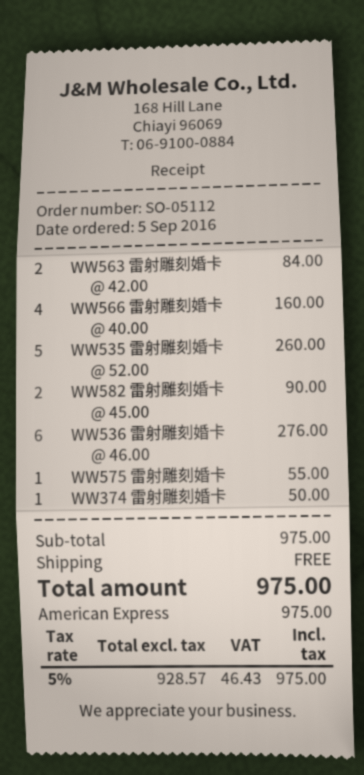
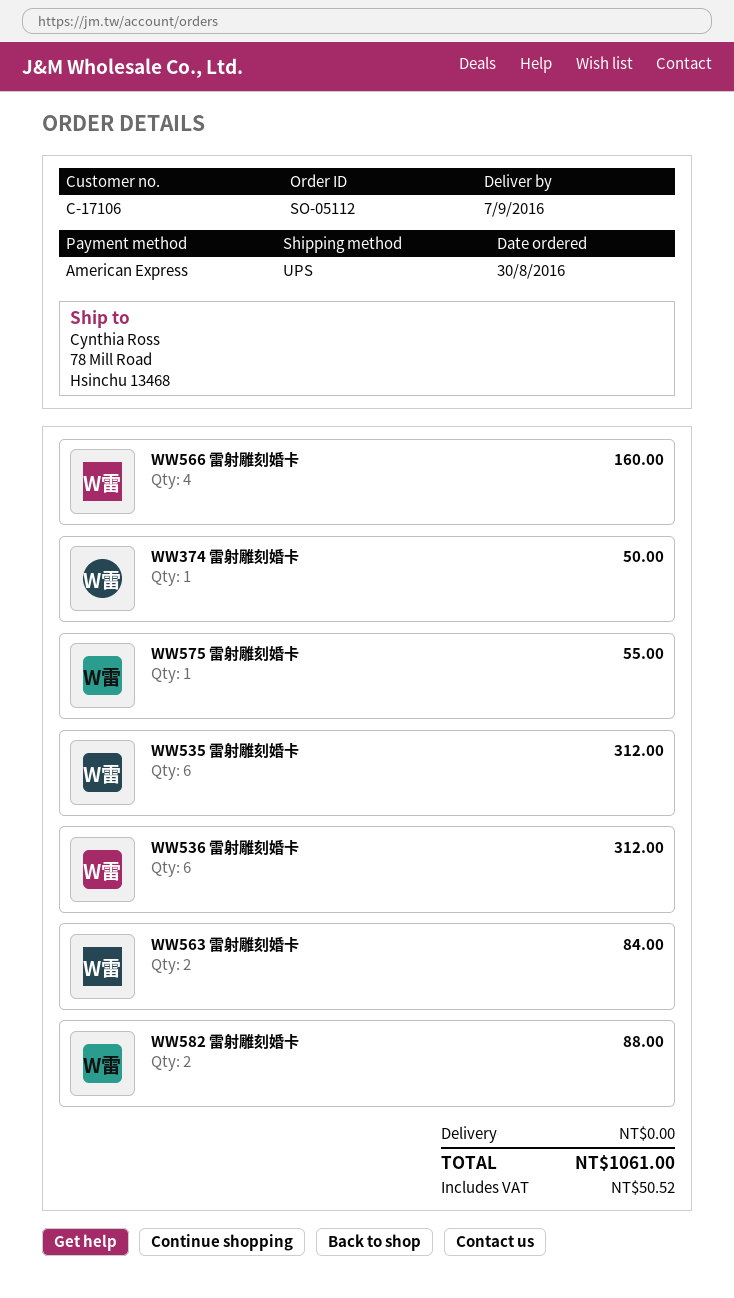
order date: 2016-09-05 -> 2016-08-30
WW535 雷射雕刻婚卡: 5 for 260.00 -> 6 for 312.00
WW582 雷射雕刻婚卡: 2 for 90.00 -> 2 for 88.00
WW536 雷射雕刻婚卡: 6 for 276.00 -> 6 for 312.00
tax: 46.43 -> 50.52
total: 975.00 -> 1061.00

